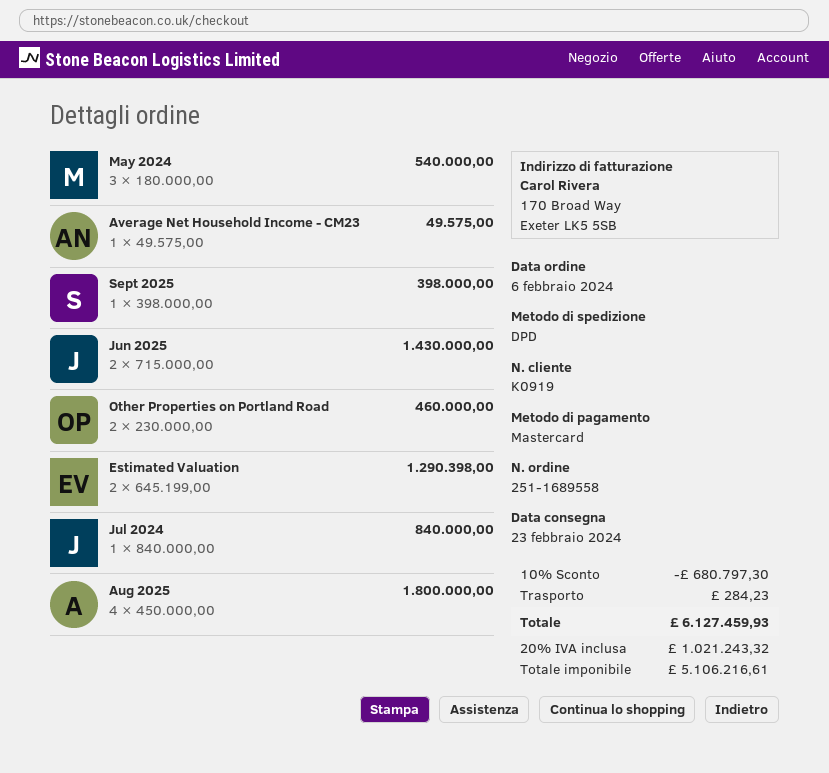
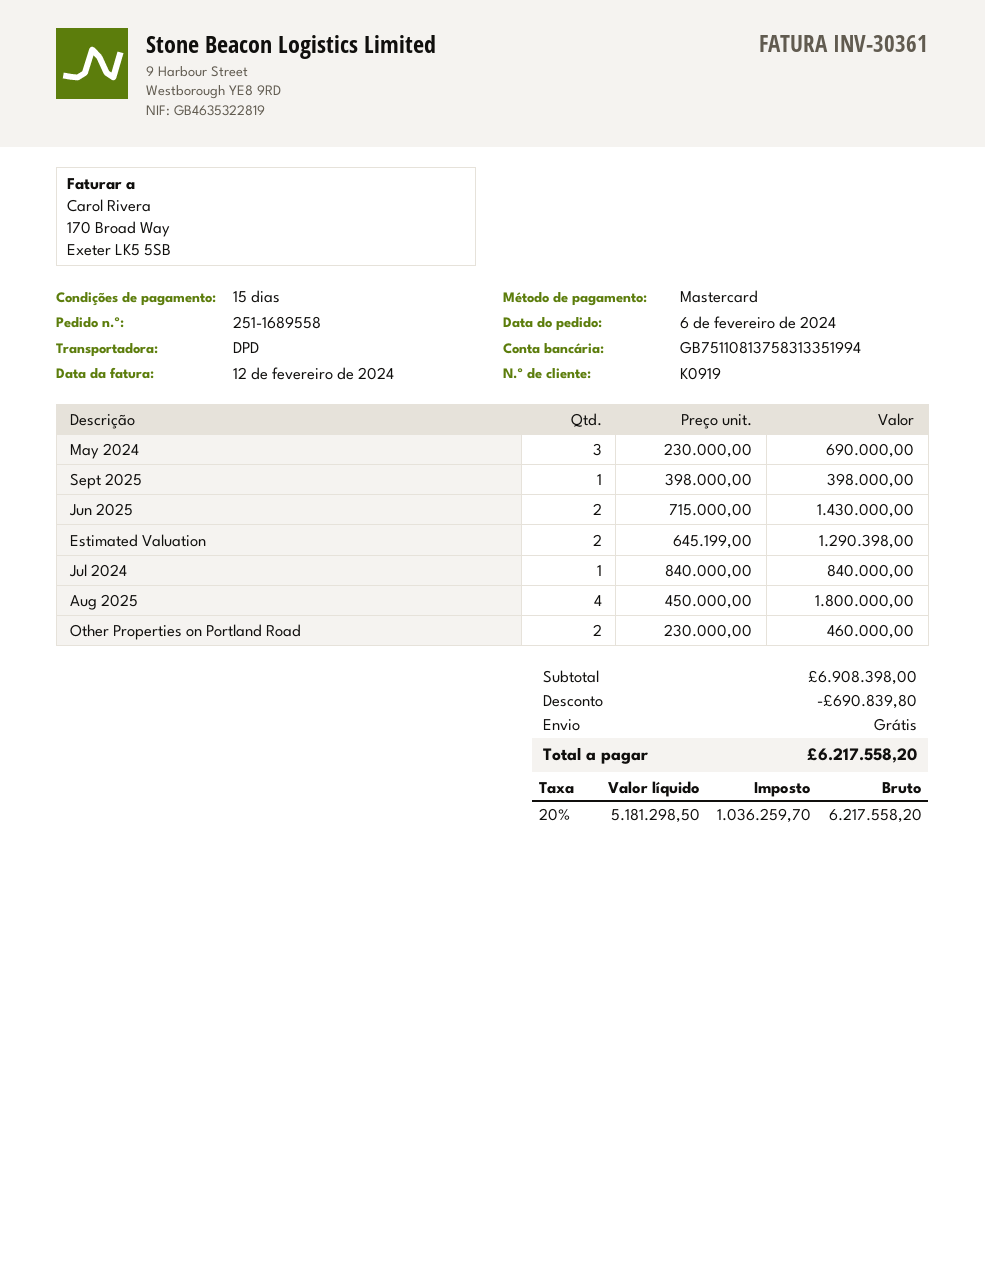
May 2024: 3 x 180000.00 = 540000.00 -> 3 x 230000.00 = 690000.00
Average Net Household Income - CM23: 1 x 49575.00 = 49575.00 -> none
discount: 680797.30 -> 690839.80
shipping: 284.23 -> 0.00
net: 5106216.61 -> 5181298.50
tax: 20% = 1021243.32 -> 20% = 1036259.70
total: 6127459.93 -> 6217558.20

